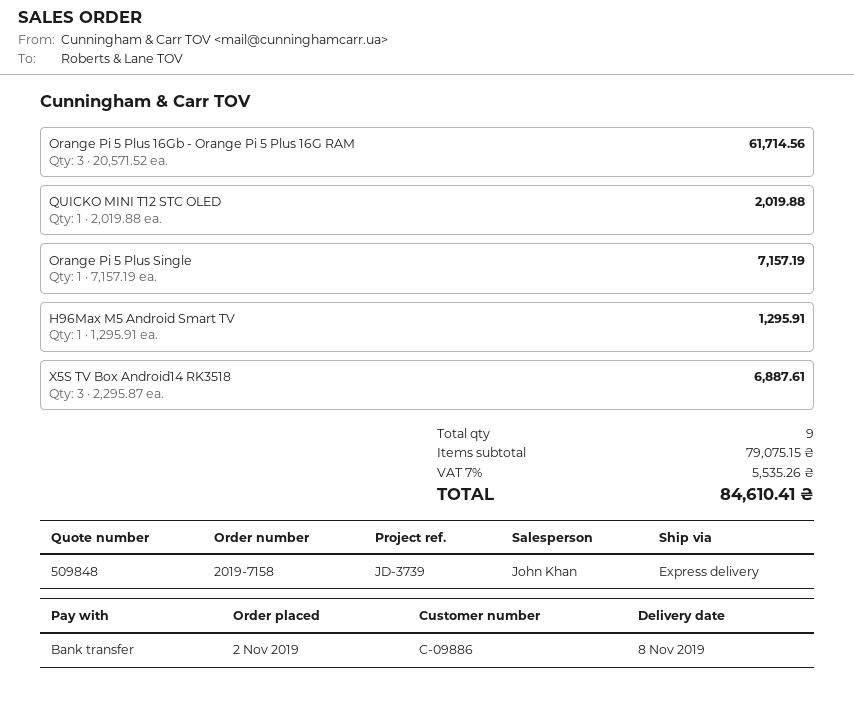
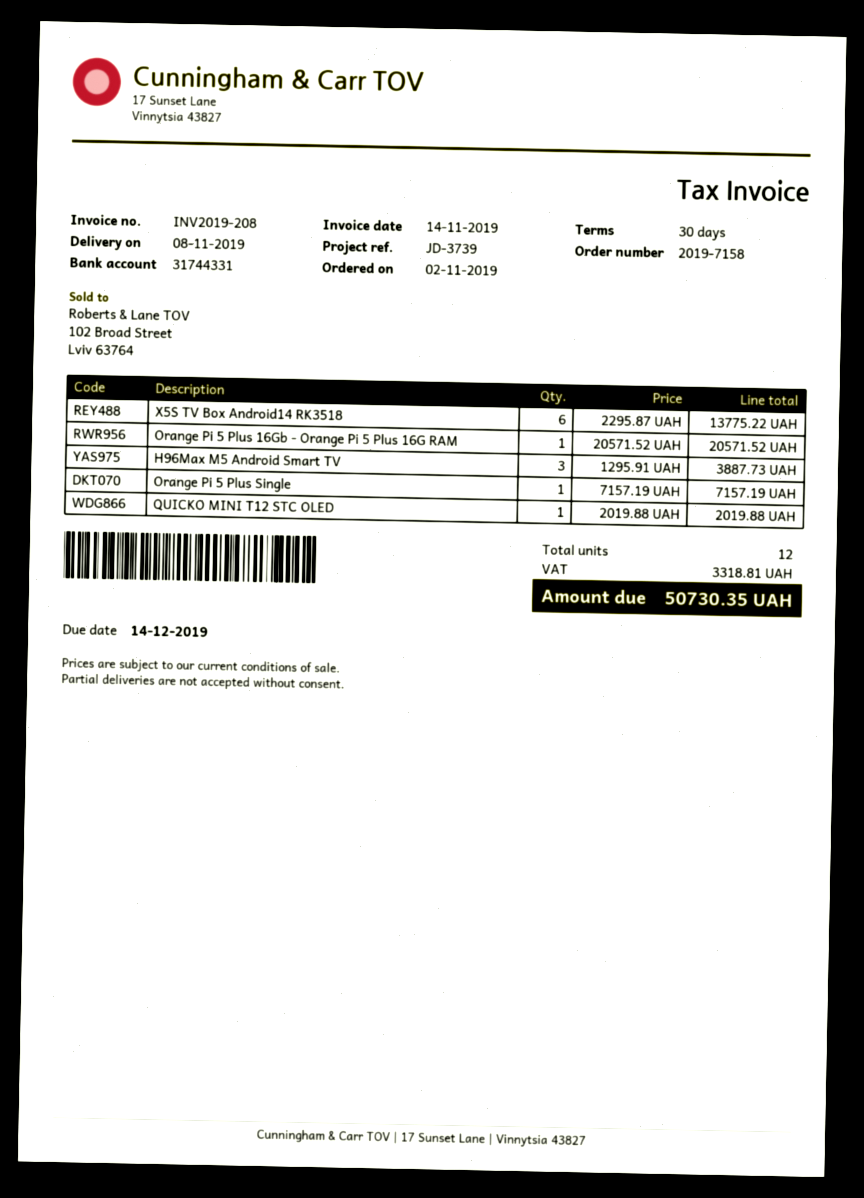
Orange Pi 5 Plus 16Gb - Orange Pi 5 Plus 16G RAM: 3 x 20571.52 = 61714.56 -> 1 x 20571.52 = 20571.52
H96Max M5 Android Smart TV: 1 x 1295.91 = 1295.91 -> 3 x 1295.91 = 3887.73
X5S TV Box Android14 RK3518: 3 x 2295.87 = 6887.61 -> 6 x 2295.87 = 13775.22
total quantity: 9 -> 12
tax: 5535.26 -> 3318.81
total: 84610.41 -> 50730.35

